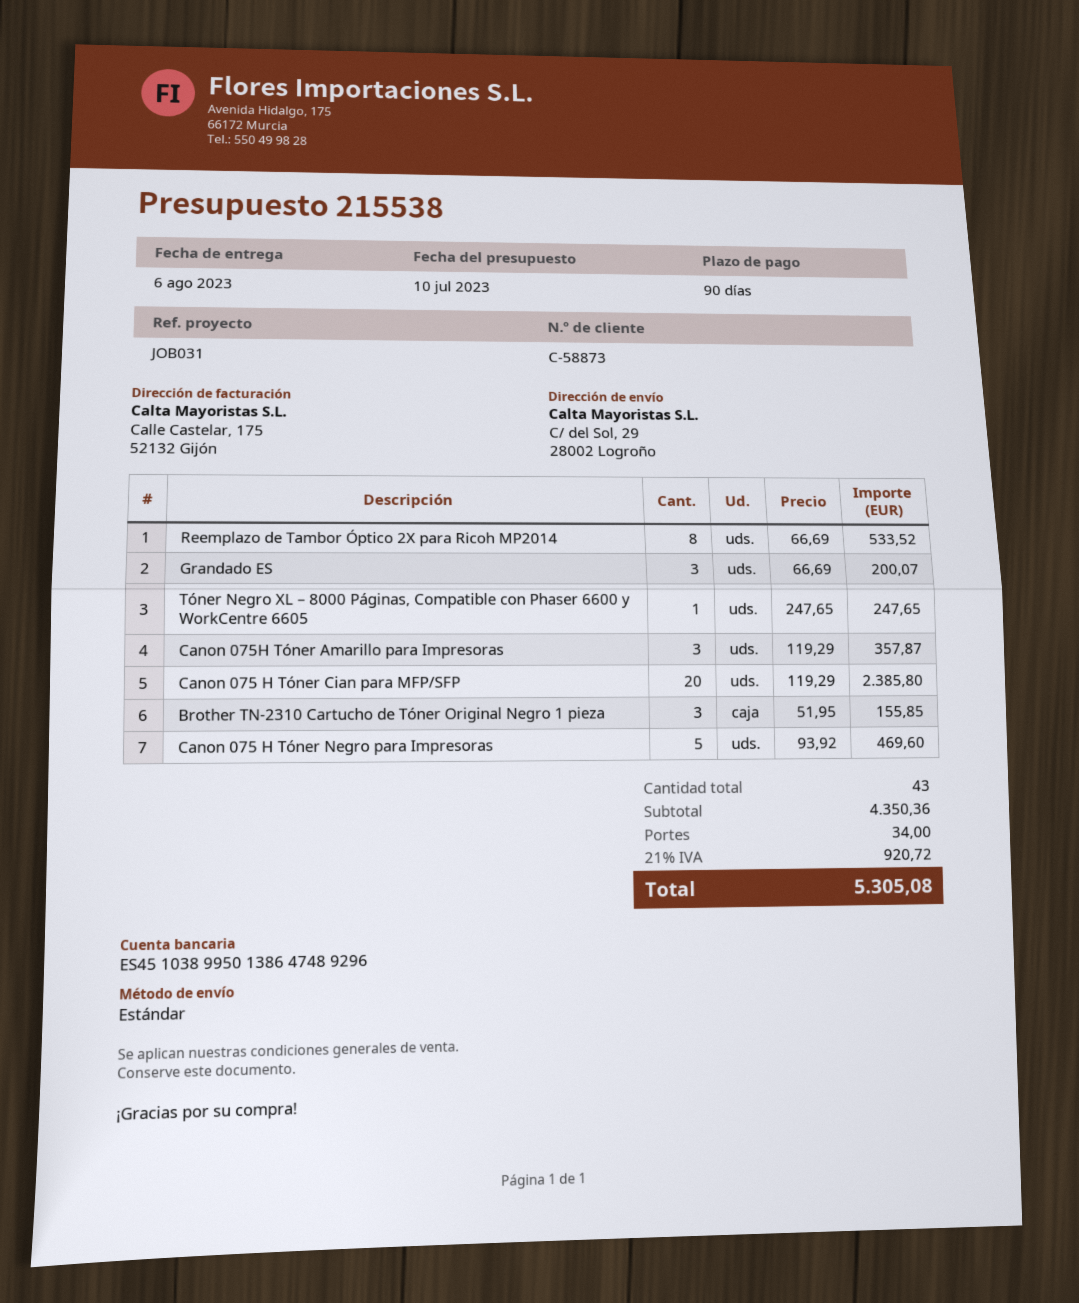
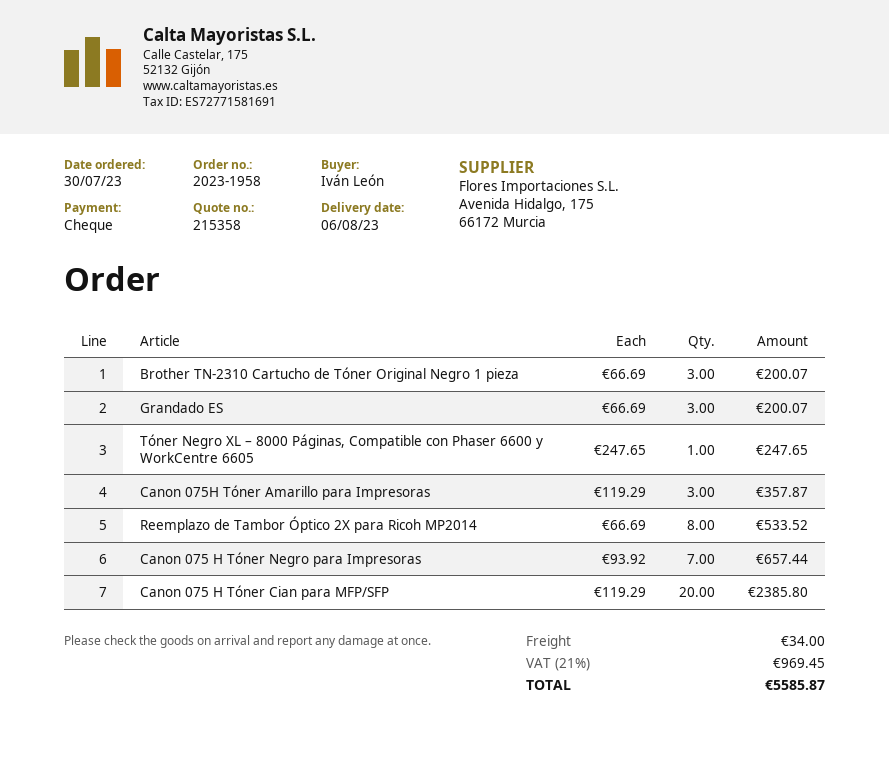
quote number: 215538 -> 215358
Brother TN-2310 Cartucho de Tóner Original Negro 1 pieza: 3 x 51.95 = 155.85 -> 3 x 66.69 = 200.07
Canon 075 H Tóner Negro para Impresoras: 5 x 93.92 = 469.60 -> 7 x 93.92 = 657.44
tax: 21% = 920.72 -> 21% = 969.45
total: 5305.08 -> 5585.87

